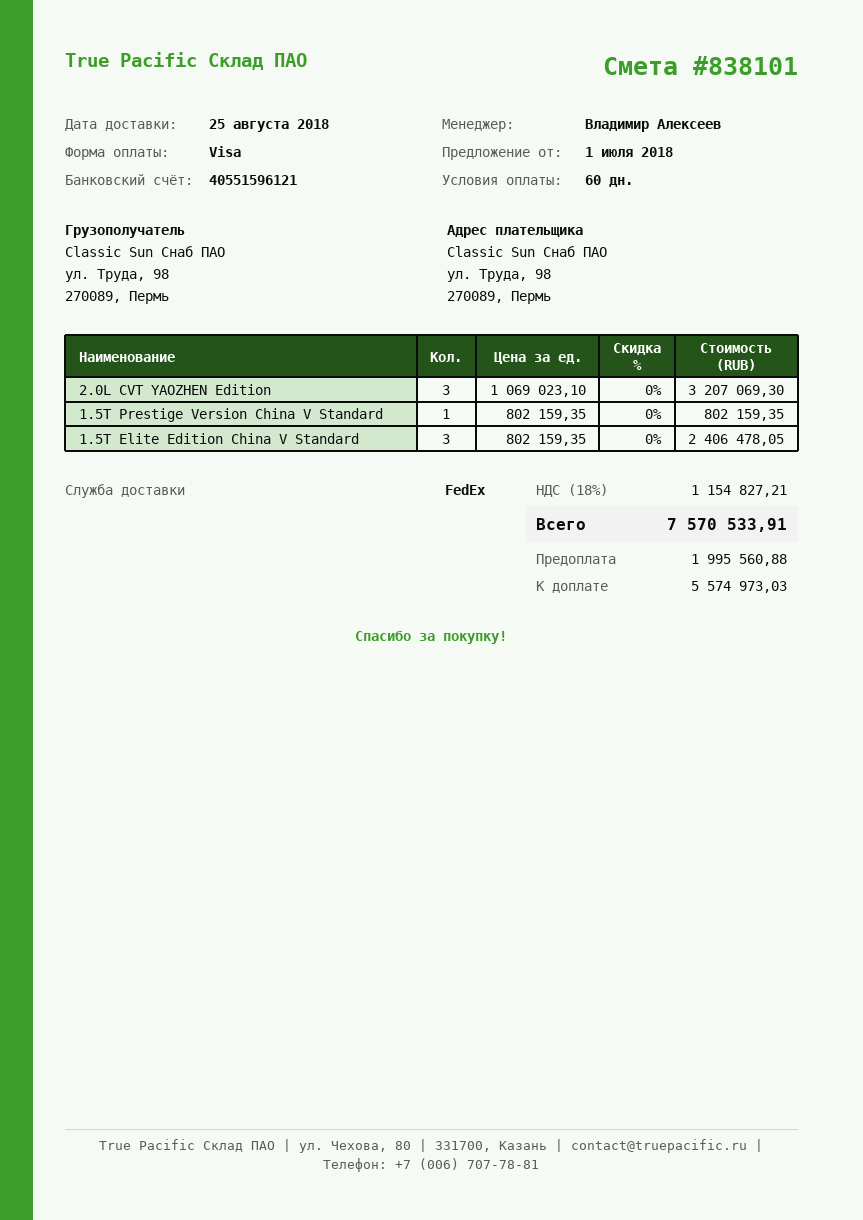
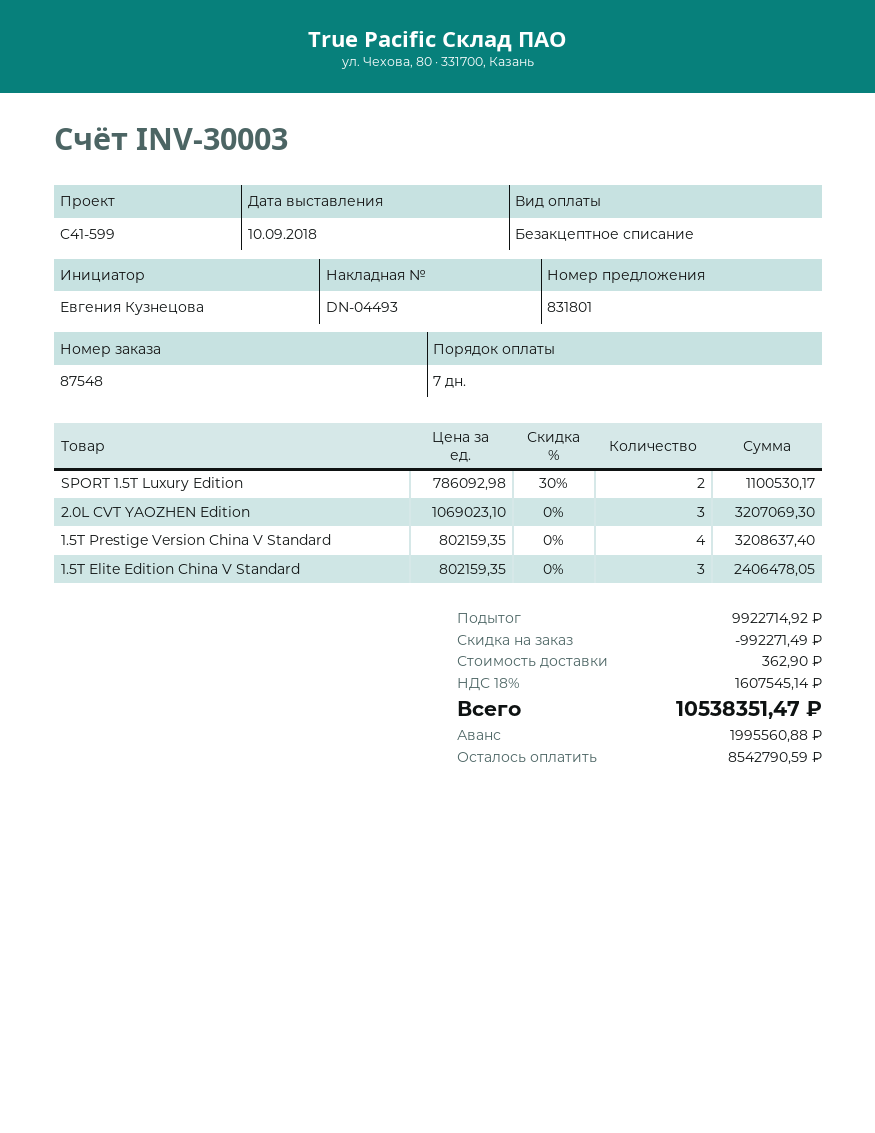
quote number: 838101 -> 831801
payment terms: 60 days -> 7 days
payment method: Visa -> direct debit
1.5T Prestige Version China V Standard: 1 x 802159.35 = 802159.35 -> 4 x 802159.35 = 3208637.40
SPORT 1.5T Luxury Edition: none -> 2 x 786092.98 - 30% = 1100530.17
discount: none -> 992271.49
shipping: none -> 362.90
tax: 18% = 1154827.21 -> 18% = 1607545.14
total: 7570533.91 -> 10538351.47
balance: 5574973.03 -> 8542790.59

